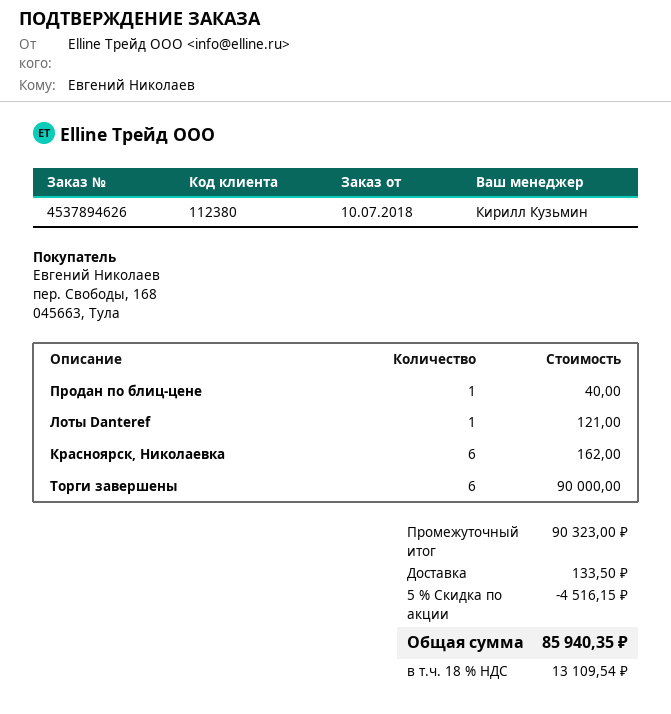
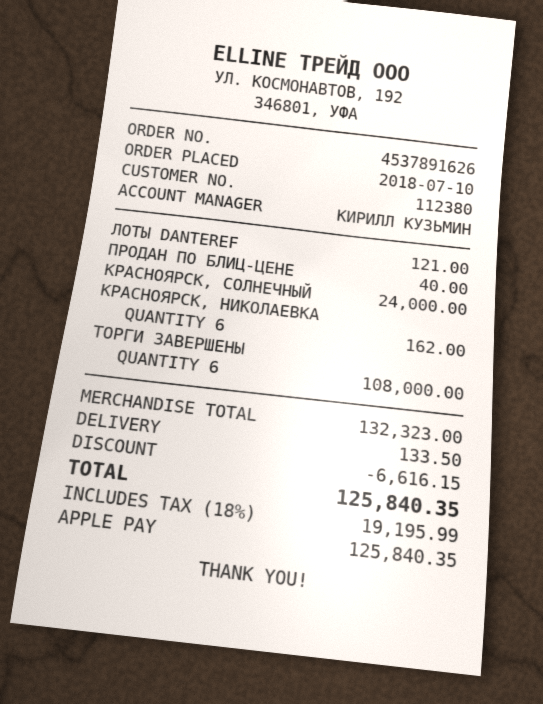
order number: 4537894626 -> 4537891626
Торги завершены: 6 for 90000.00 -> 6 for 108000.00
КРАСНОЯРСК, СОЛНЕЧНЫЙ: none -> 1 for 24000.00
subtotal: 90323.00 -> 132323.00
discount: 4516.15 -> 6616.15
tax: 18% = 13109.54 -> 18% = 19195.99
total: 85940.35 -> 125840.35

